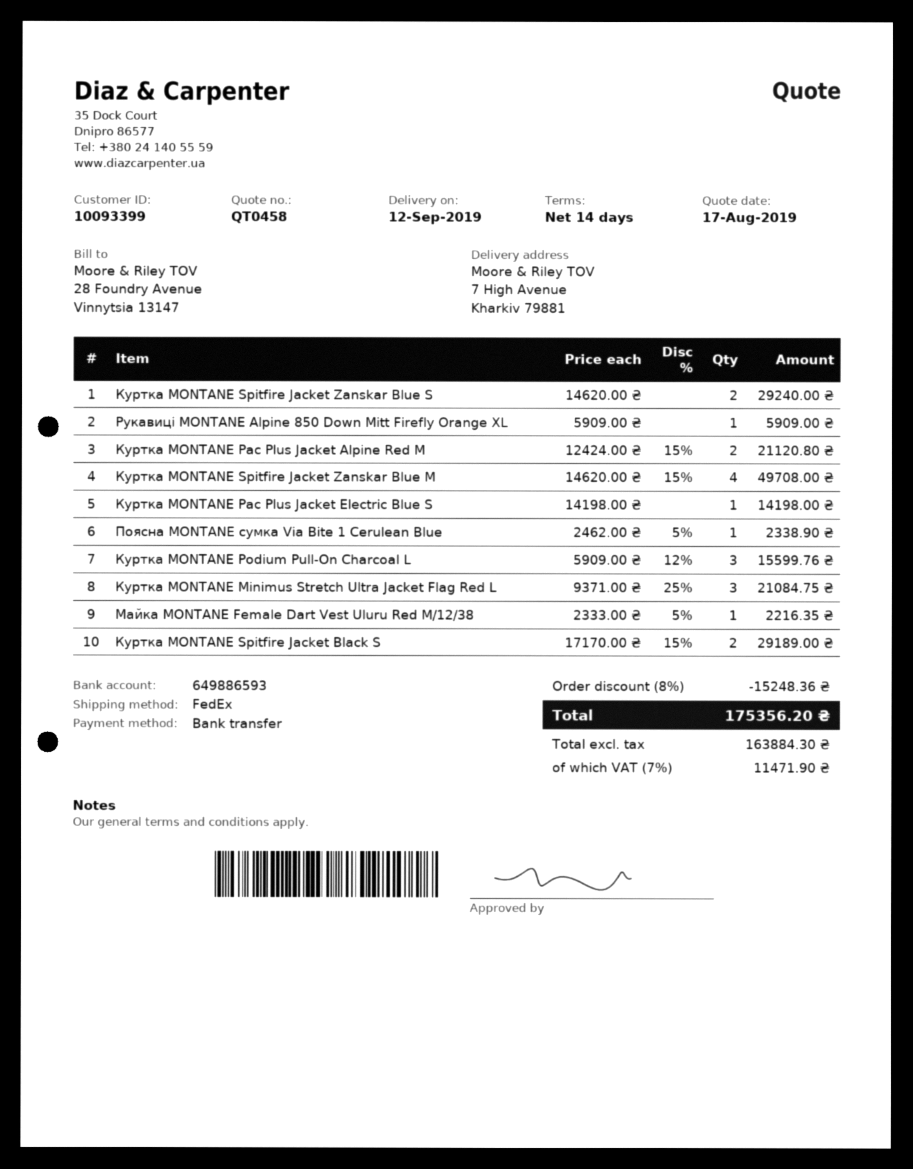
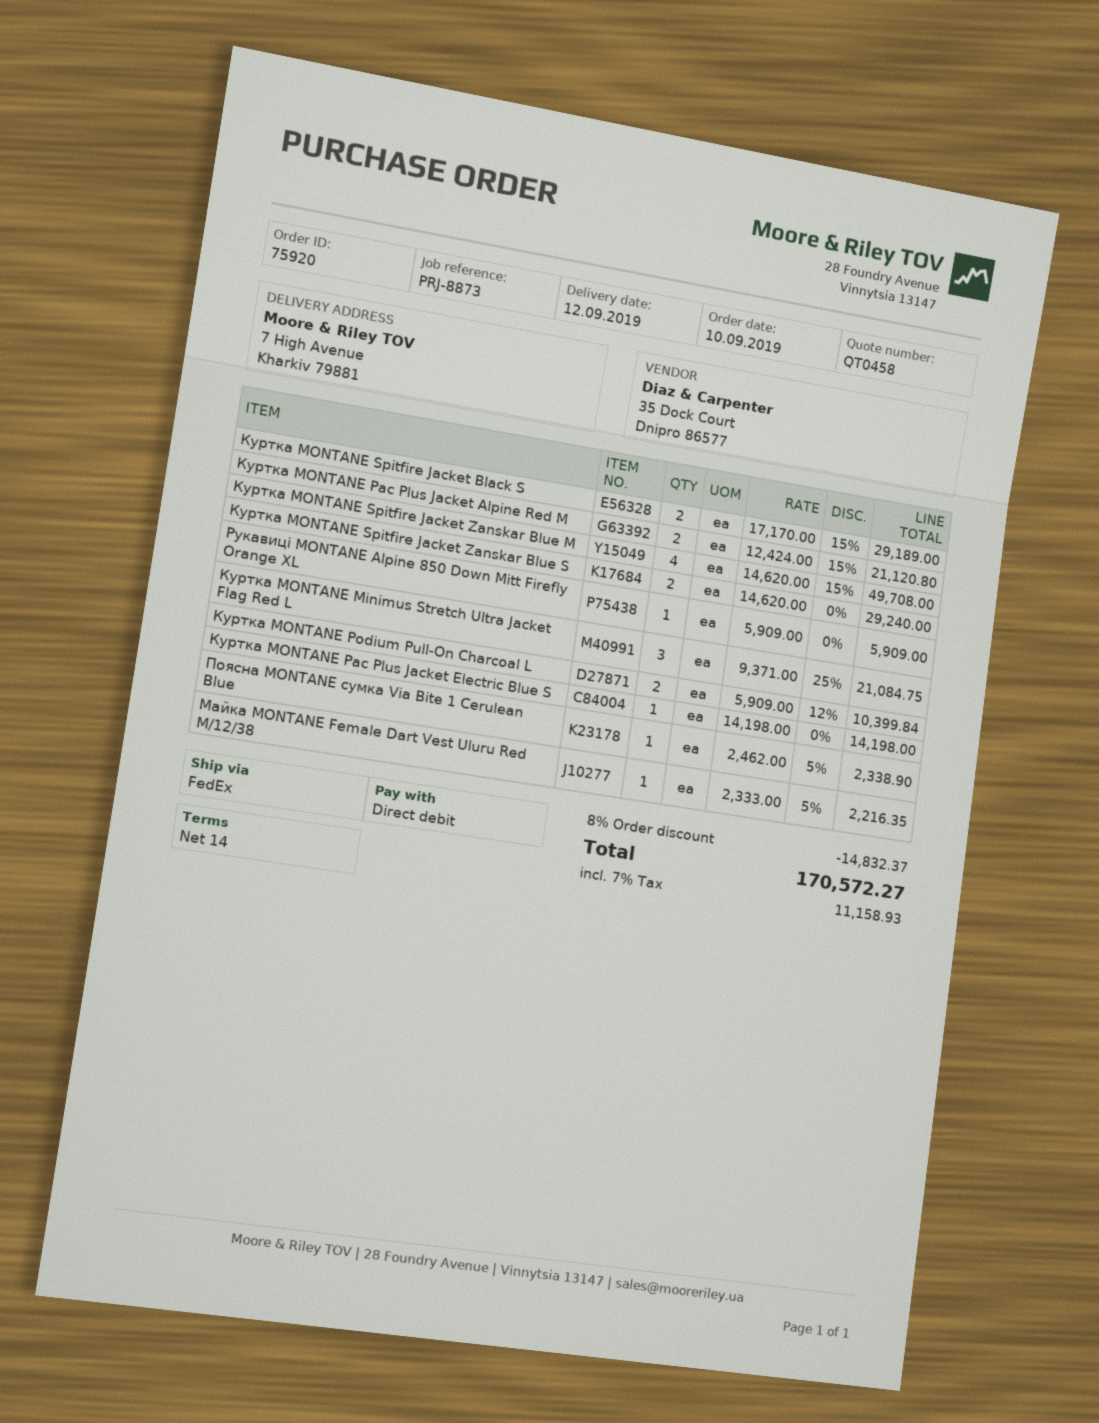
payment method: bank transfer -> direct debit
Куртка MONTANE Podium Pull-On Charcoal L: 3 x 5909.00 - 12% = 15599.76 -> 2 x 5909.00 - 12% = 10399.84
discount: 8% = 15248.36 -> 8% = 14832.37
tax: 7% = 11471.90 -> 7% = 11158.93
total: 175356.20 -> 170572.27

